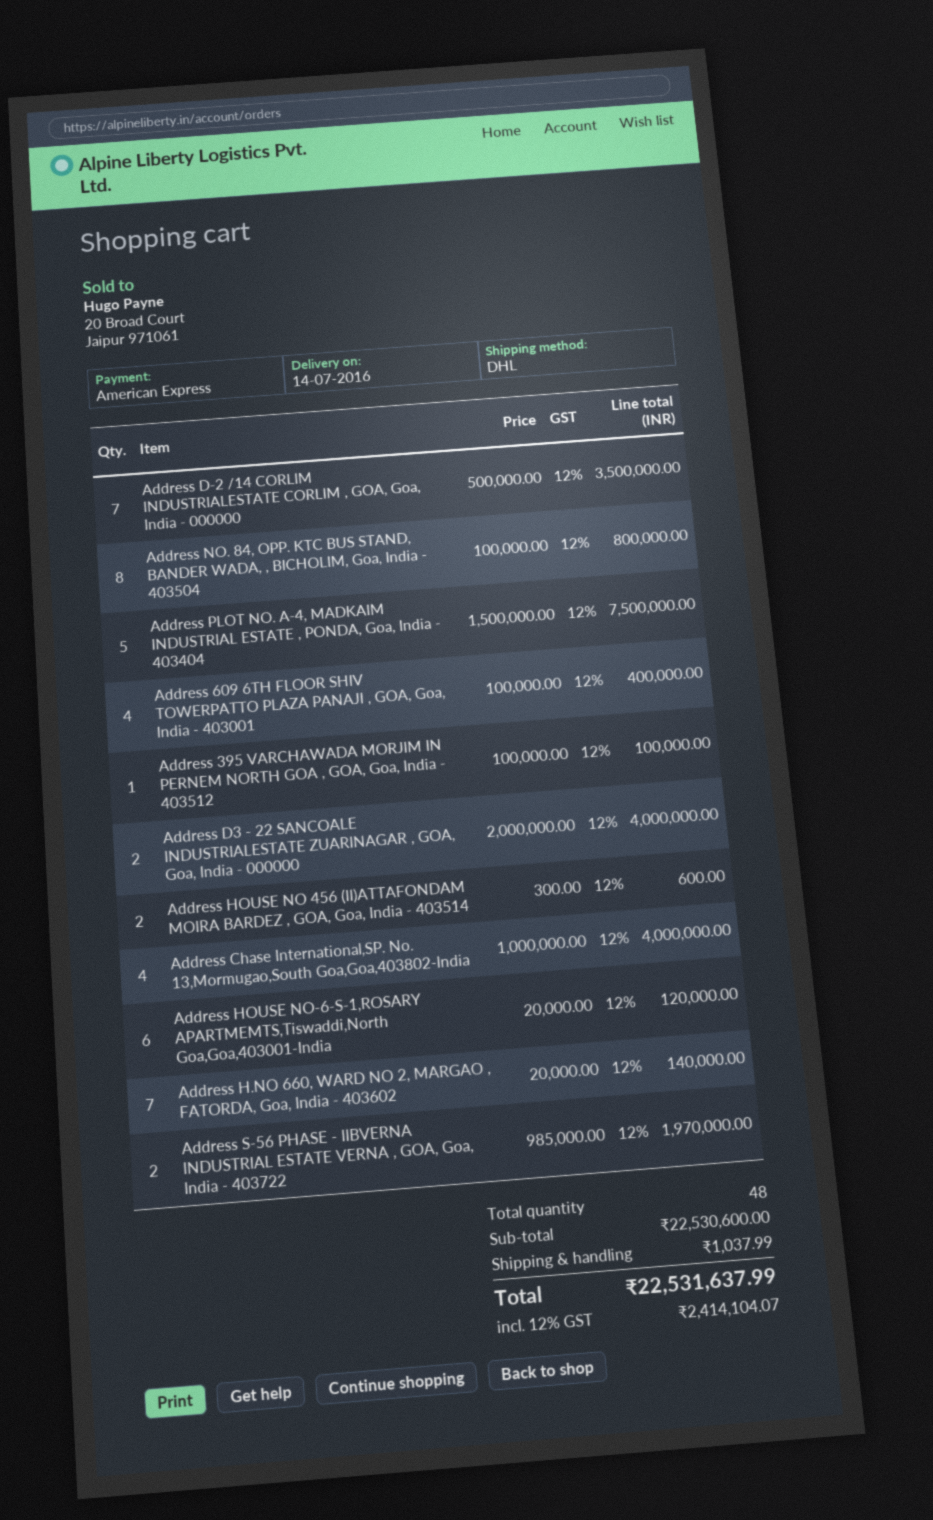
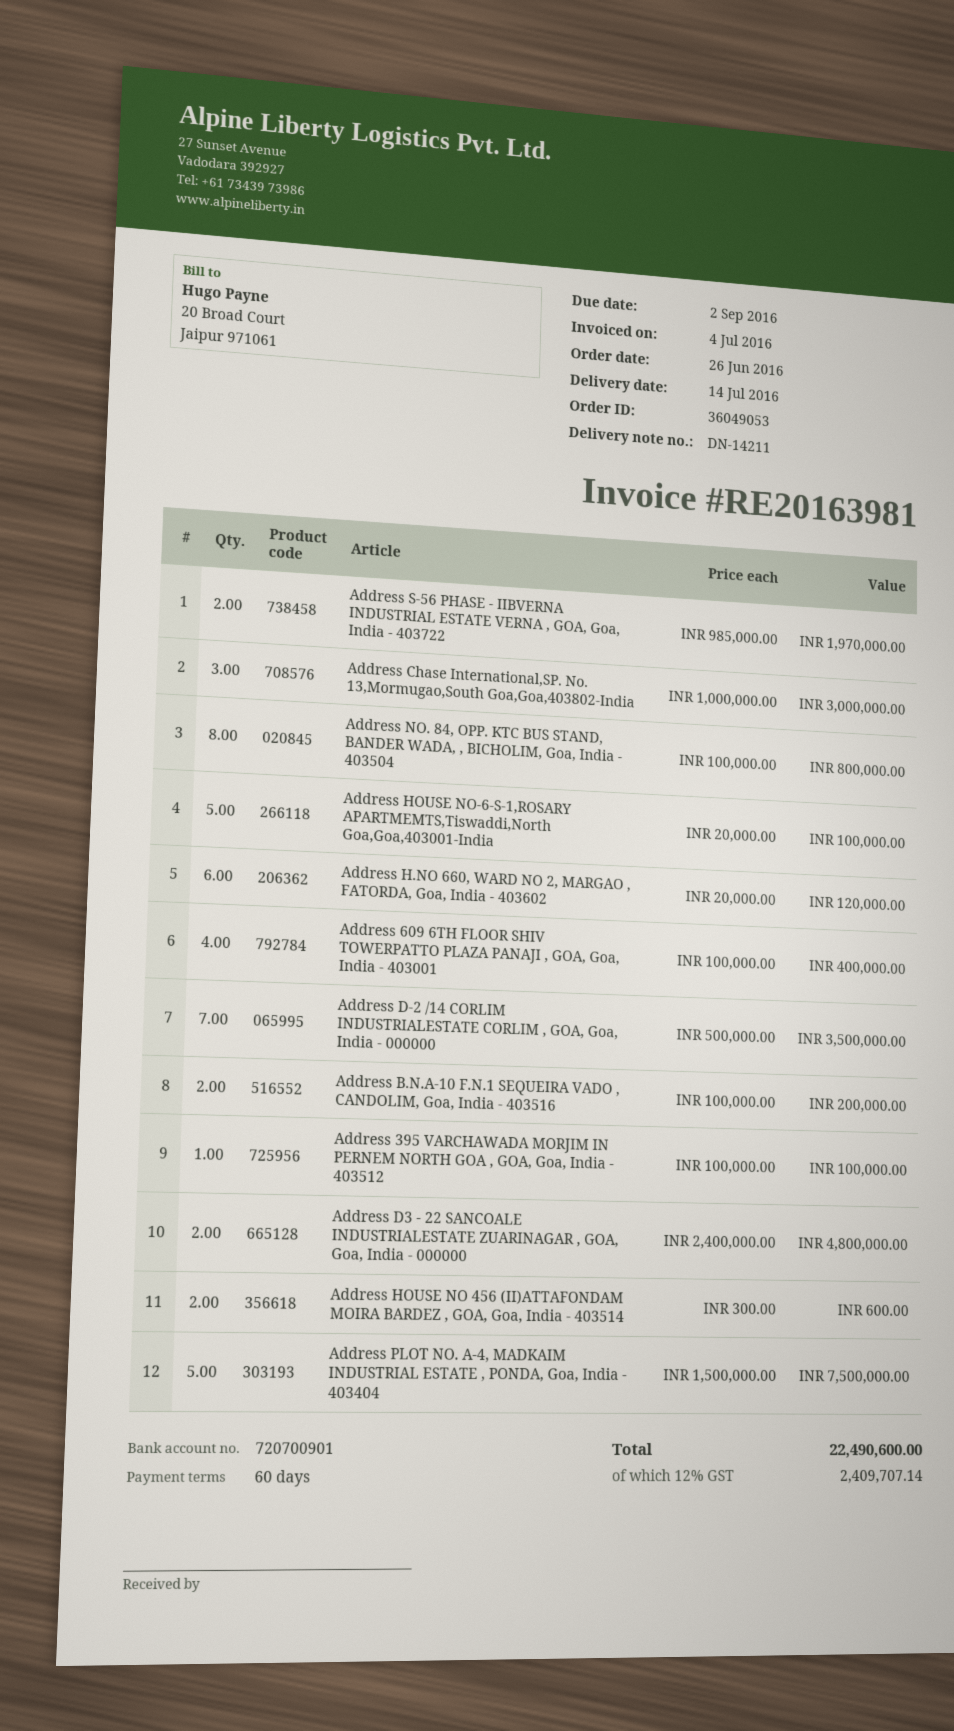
Address D3 - 22 SANCOALE INDUSTRIALESTATE ZUARINAGAR , GOA, Goa, India - 000000: 2 x 2000000.00 = 4000000.00 -> 2 x 2400000.00 = 4800000.00
Address Chase International,SP. No. 13,Mormugao,South Goa,Goa,403802-India: 4 x 1000000.00 = 4000000.00 -> 3 x 1000000.00 = 3000000.00
Address HOUSE NO-6-S-1,ROSARY APARTMEMTS,Tiswaddi,North Goa,Goa,403001-India: 6 x 20000.00 = 120000.00 -> 5 x 20000.00 = 100000.00
Address H.NO 660, WARD NO 2, MARGAO , FATORDA, Goa, India - 403602: 7 x 20000.00 = 140000.00 -> 6 x 20000.00 = 120000.00
Address B.N.A-10 F.N.1 SEQUEIRA VADO , CANDOLIM, Goa, India - 403516: none -> 2 x 100000.00 = 200000.00
shipping: 1037.99 -> none
tax: 12% = 2414104.07 -> 12% = 2409707.14
total: 22531637.99 -> 22490600.00

